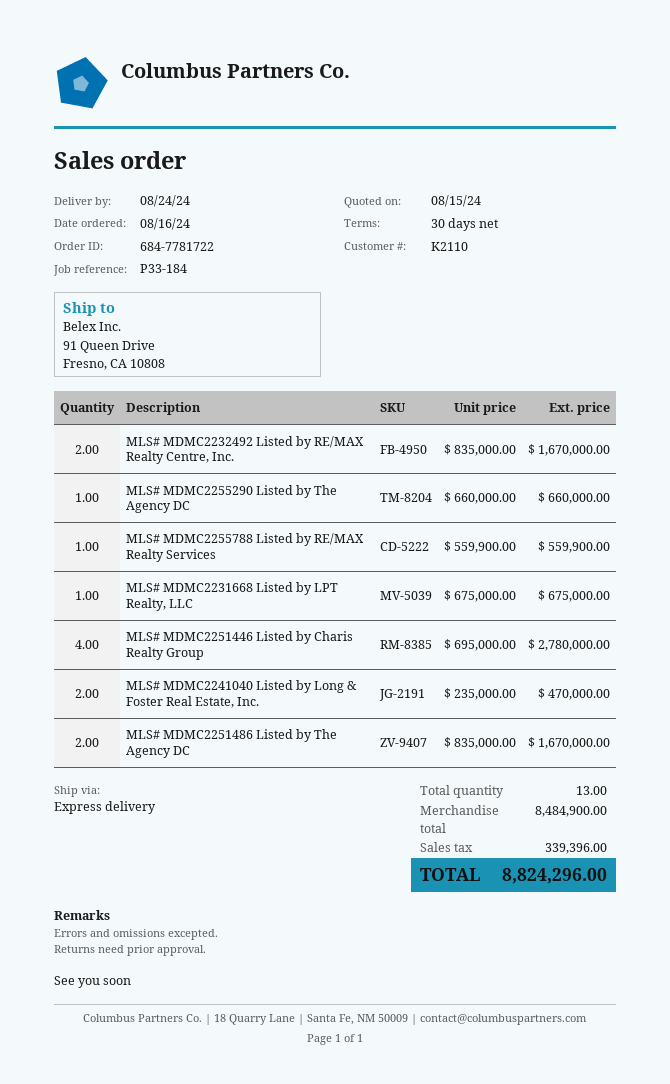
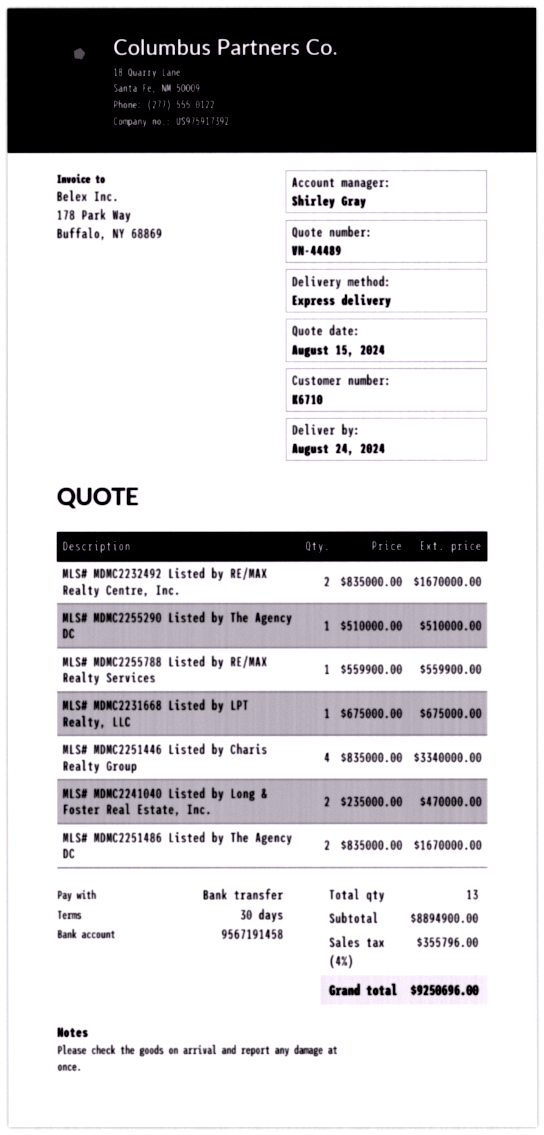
customer number: K2110 -> K6710
MLS# MDMC2255290 Listed by The Agency DC: 1 x 660000.00 = 660000.00 -> 1 x 510000.00 = 510000.00
MLS# MDMC2251446 Listed by Charis Realty Group: 4 x 695000.00 = 2780000.00 -> 4 x 835000.00 = 3340000.00
subtotal: 8484900.00 -> 8894900.00
tax: 339396.00 -> 355796.00
total: 8824296.00 -> 9250696.00

